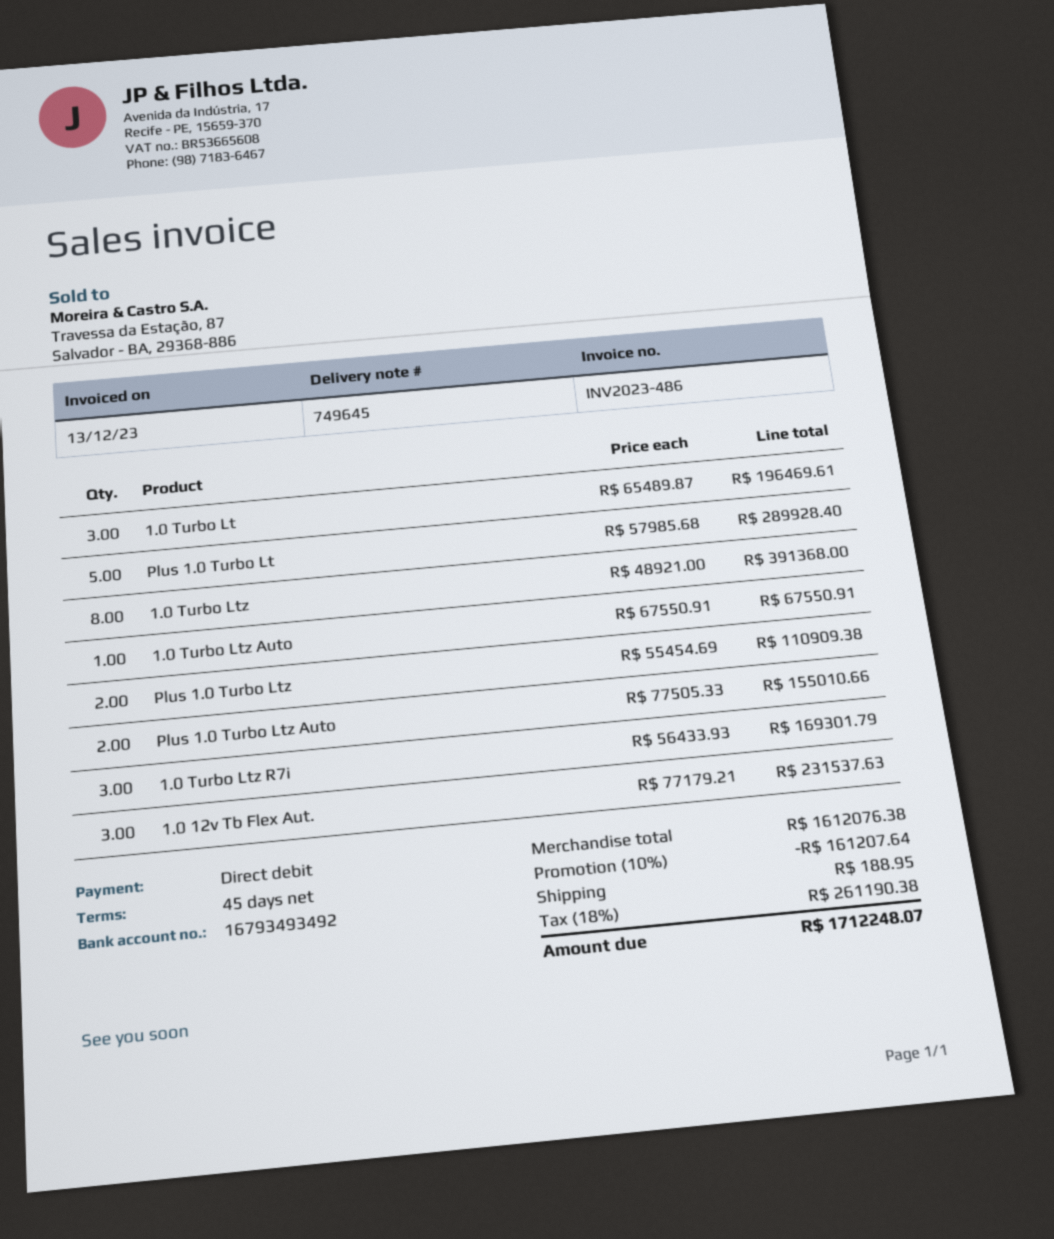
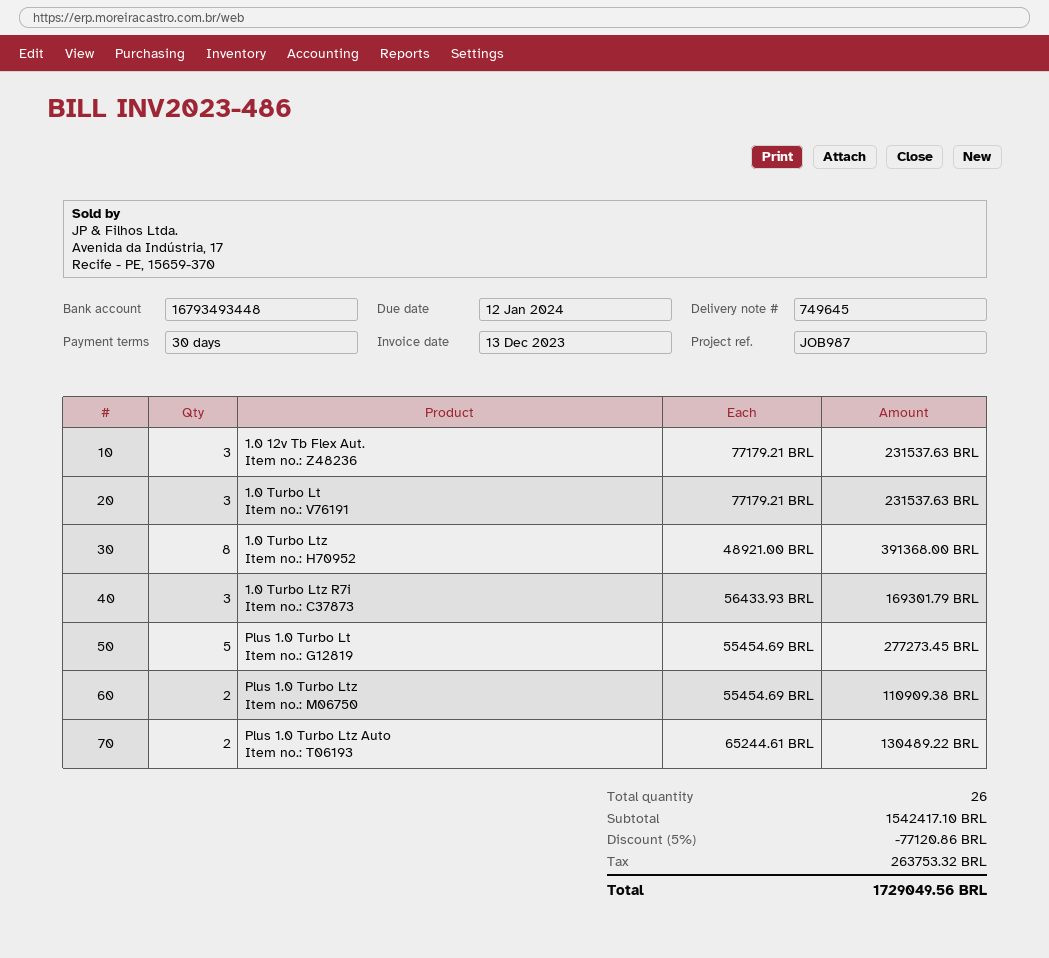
payment terms: 45 days -> 30 days
bank account: 16793493492 -> 16793493448
1.0 Turbo Lt: 3 x 65489.87 = 196469.61 -> 3 x 77179.21 = 231537.63
Plus 1.0 Turbo Lt: 5 x 57985.68 = 289928.40 -> 5 x 55454.69 = 277273.45
1.0 Turbo Ltz Auto: 1 x 67550.91 = 67550.91 -> none
Plus 1.0 Turbo Ltz Auto: 2 x 77505.33 = 155010.66 -> 2 x 65244.61 = 130489.22
subtotal: 1612076.38 -> 1542417.10
discount: 10% = 161207.64 -> 5% = 77120.86
shipping: 188.95 -> none
tax: 261190.38 -> 263753.32
total: 1712248.07 -> 1729049.56

